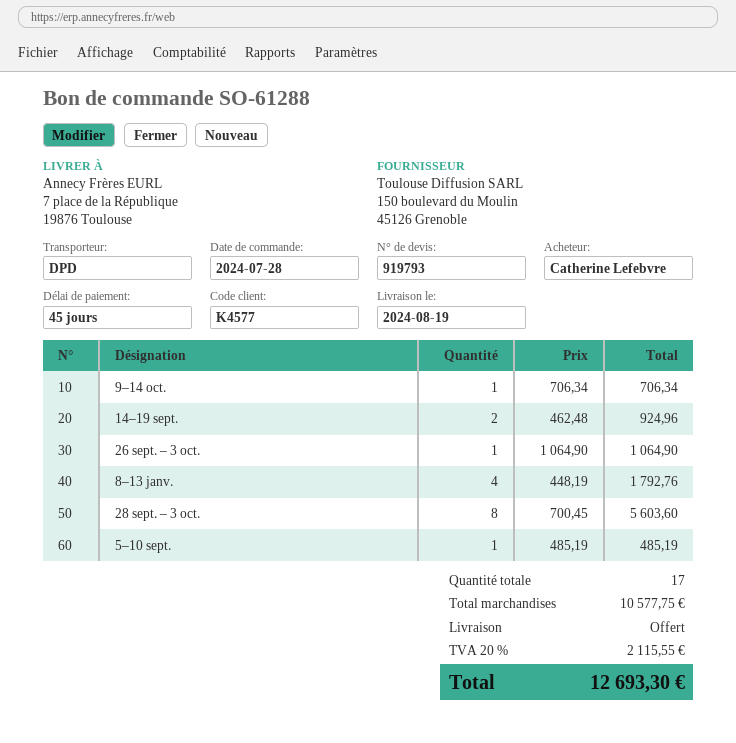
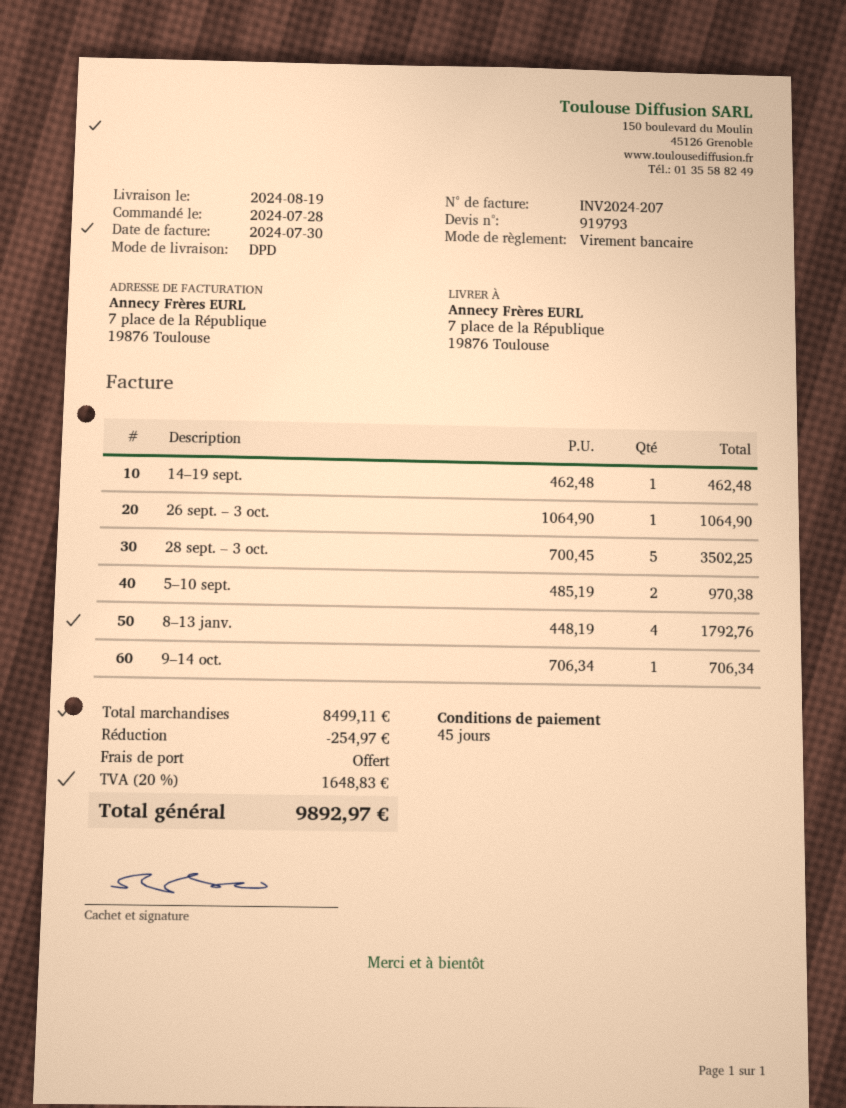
14–19 sept.: 2 x 462.48 = 924.96 -> 1 x 462.48 = 462.48
28 sept. – 3 oct.: 8 x 700.45 = 5603.60 -> 5 x 700.45 = 3502.25
5–10 sept.: 1 x 485.19 = 485.19 -> 2 x 485.19 = 970.38
subtotal: 10577.75 -> 8499.11
discount: none -> 254.97
tax: 20% = 2115.55 -> 20% = 1648.83
total: 12693.30 -> 9892.97

